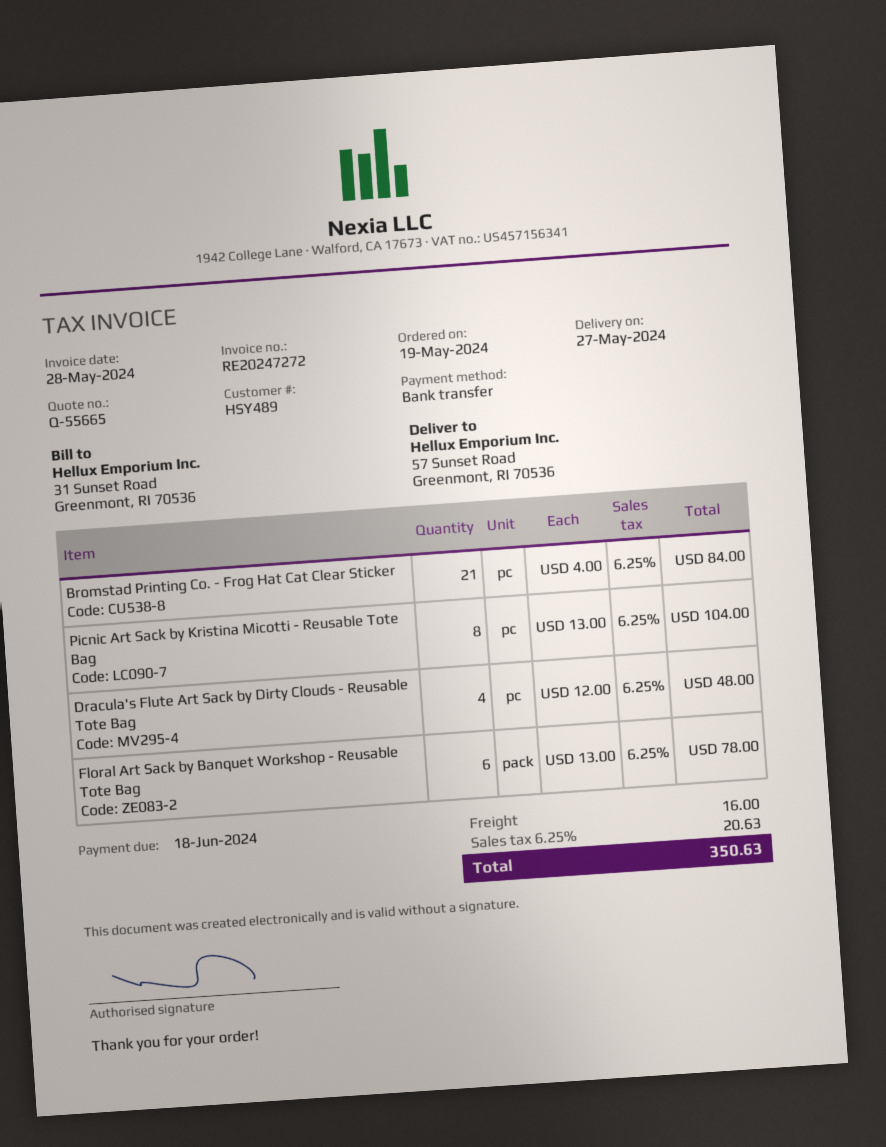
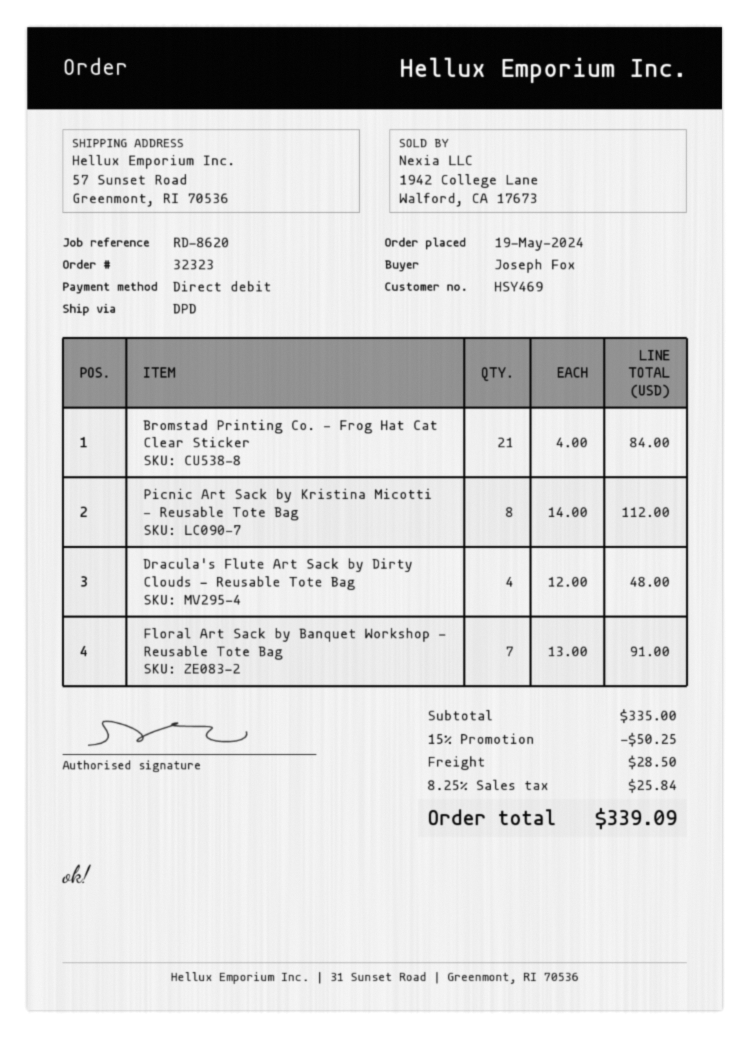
customer number: HSY489 -> HSY469
payment method: bank transfer -> direct debit
Picnic Art Sack by Kristina Micotti - Reusable Tote Bag: 8 x 13.00 = 104.00 -> 8 x 14.00 = 112.00
Floral Art Sack by Banquet Workshop - Reusable Tote Bag: 6 x 13.00 = 78.00 -> 7 x 13.00 = 91.00
discount: none -> 15% = 50.25
shipping: 16.00 -> 28.50
tax: 6.25% = 20.63 -> 8.25% = 25.84
total: 350.63 -> 339.09

